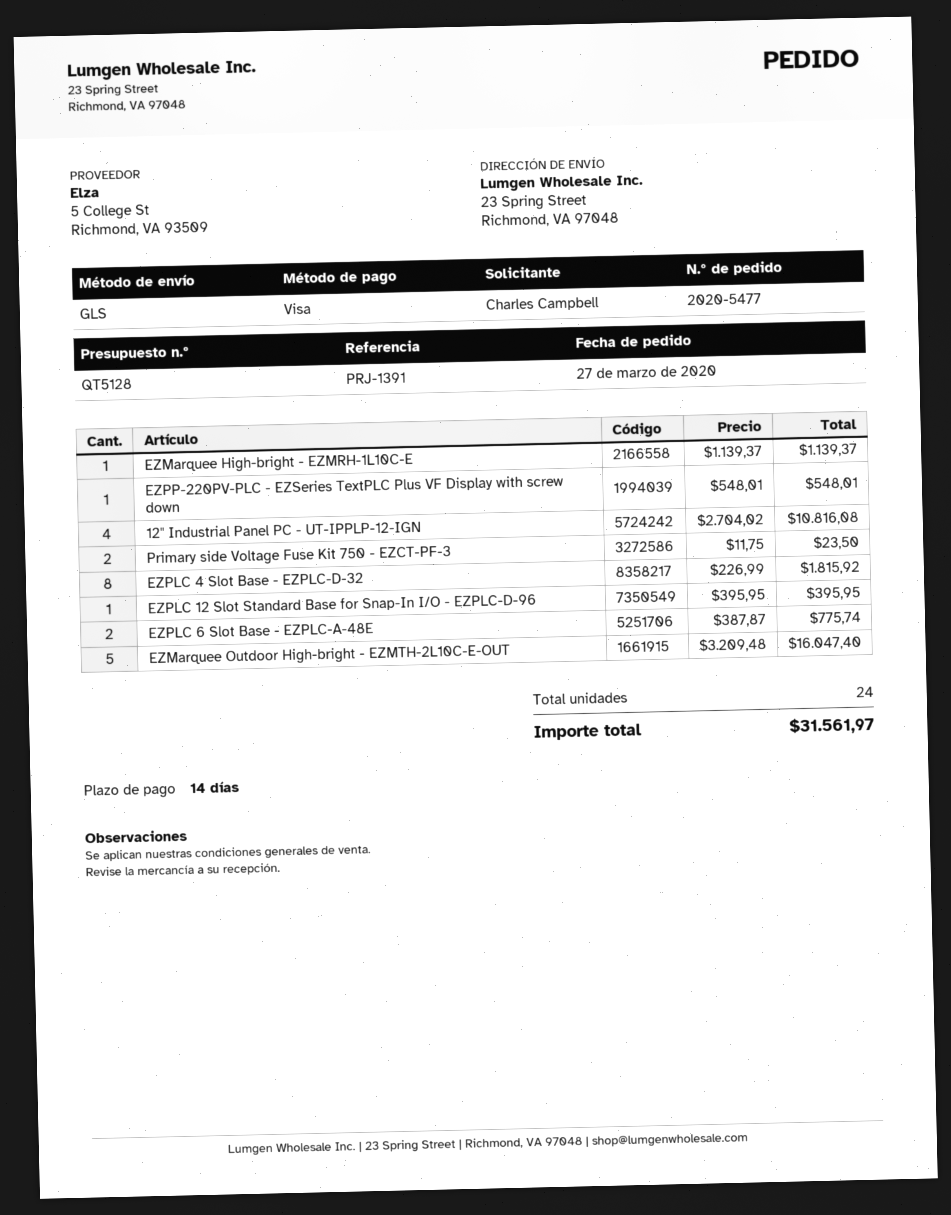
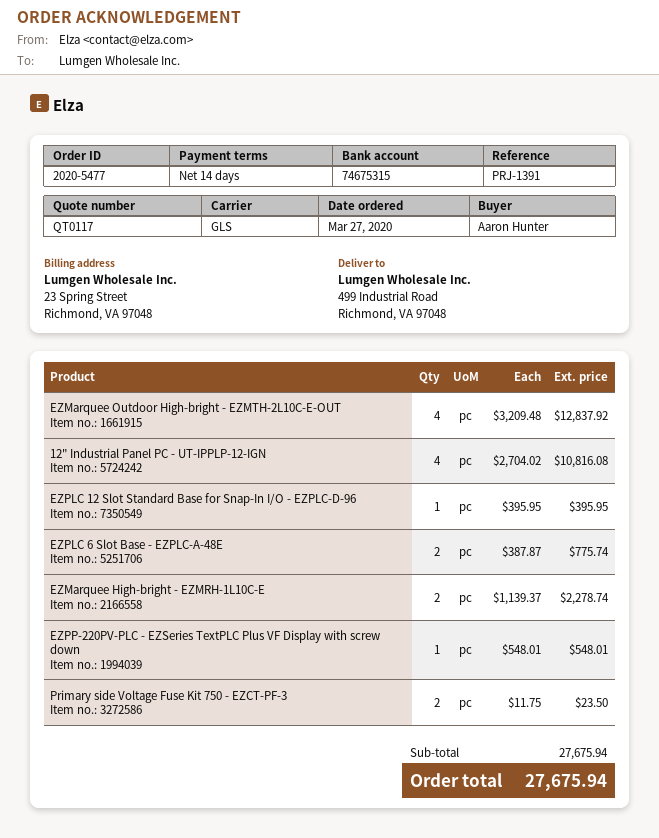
quote number: QT5128 -> QT0117
ordered by: Charles Campbell -> Aaron Hunter
ship to: 23 Spring Street, Richmond, VA 97048 -> 499 Industrial Road, Richmond, VA 97048
EZMarquee High-bright - EZMRH-1L10C-E: 1 x 1139.37 = 1139.37 -> 2 x 1139.37 = 2278.74
EZPLC 4 Slot Base - EZPLC-D-32: 8 x 226.99 = 1815.92 -> none
EZMarquee Outdoor High-bright - EZMTH-2L10C-E-OUT: 5 x 3209.48 = 16047.40 -> 4 x 3209.48 = 12837.92
total: 31561.97 -> 27675.94

